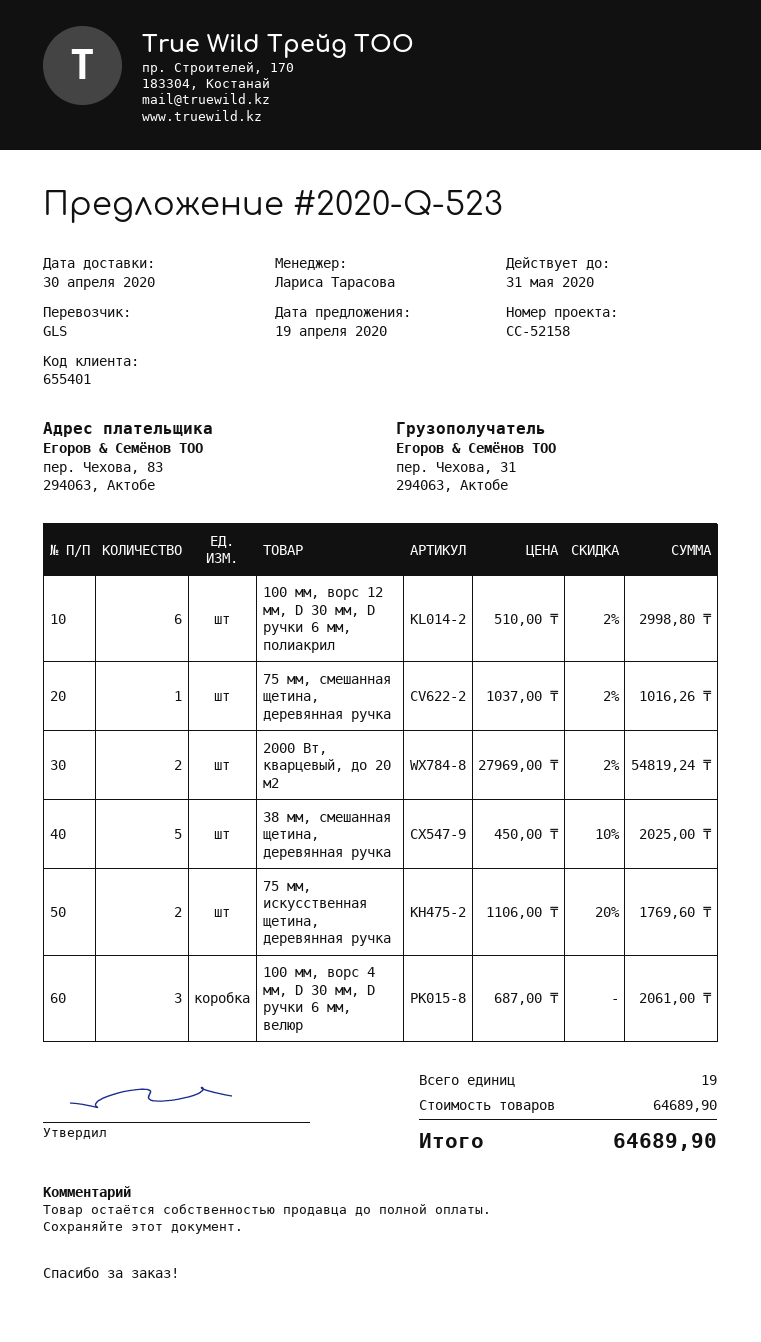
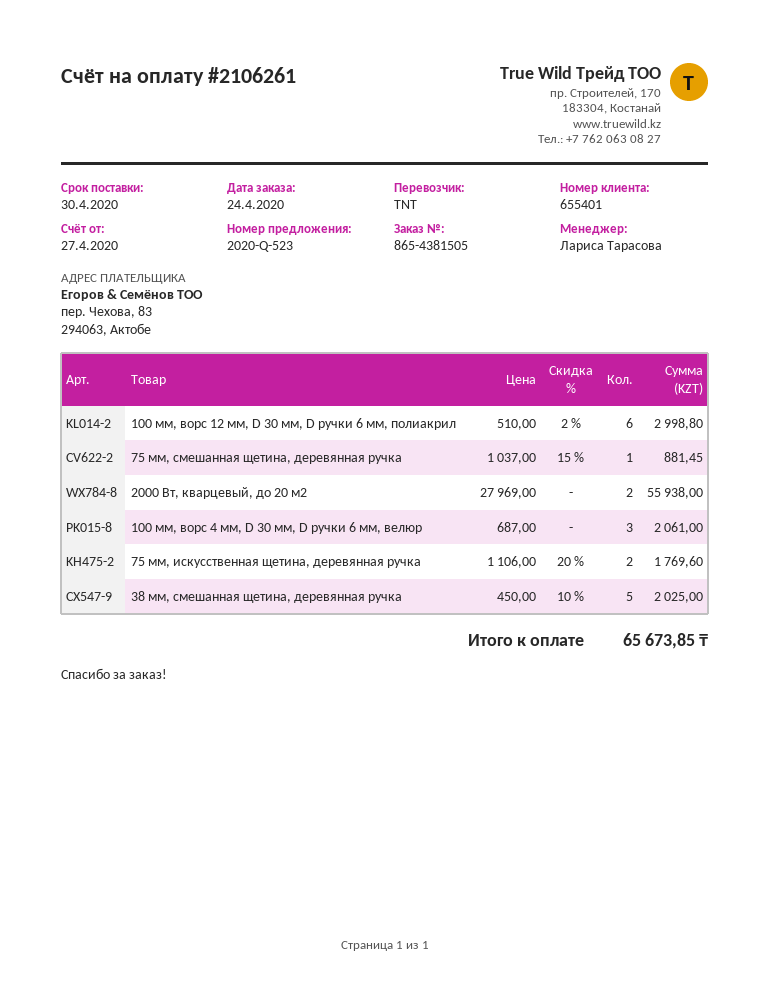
shipping method: GLS -> TNT
75 мм, смешанная щетина, деревянная ручка: 1 x 1037.00 - 2% = 1016.26 -> 1 x 1037.00 - 15% = 881.45
2000 Вт, кварцевый, до 20 м2: 2 x 27969.00 - 2% = 54819.24 -> 2 x 27969.00 = 55938.00
total: 64689.90 -> 65673.85

